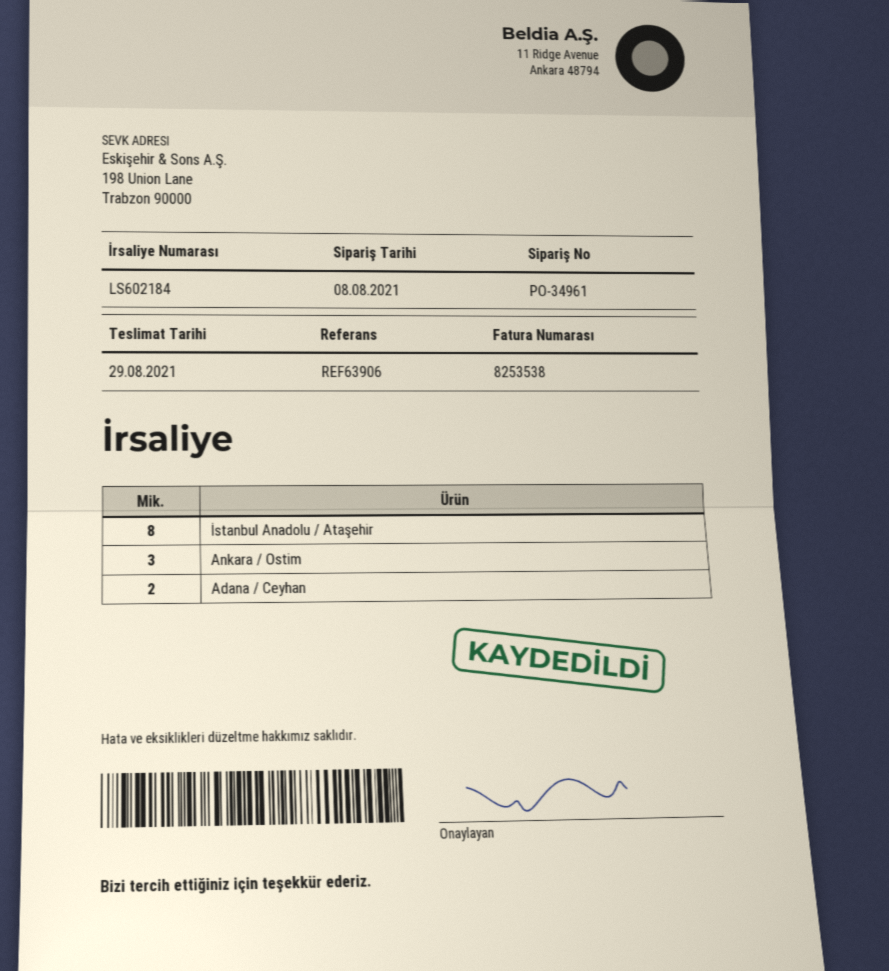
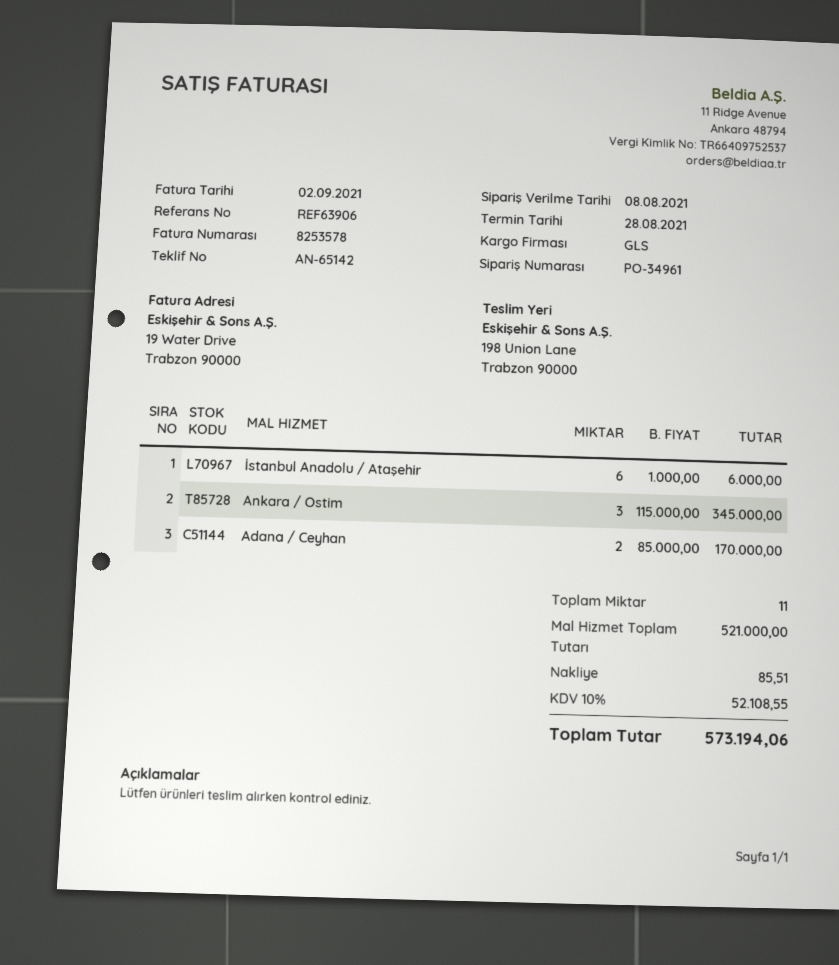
delivery date: 2021-08-29 -> 2021-08-28
invoice number: 8253538 -> 8253578
İstanbul Anadolu / Ataşehir: 8 -> 6

